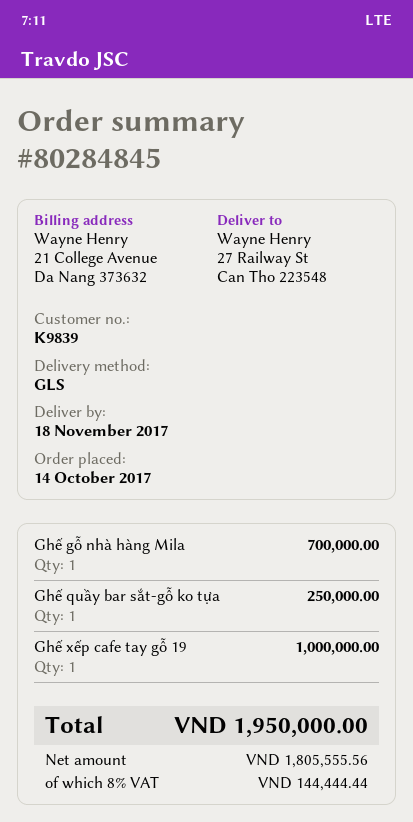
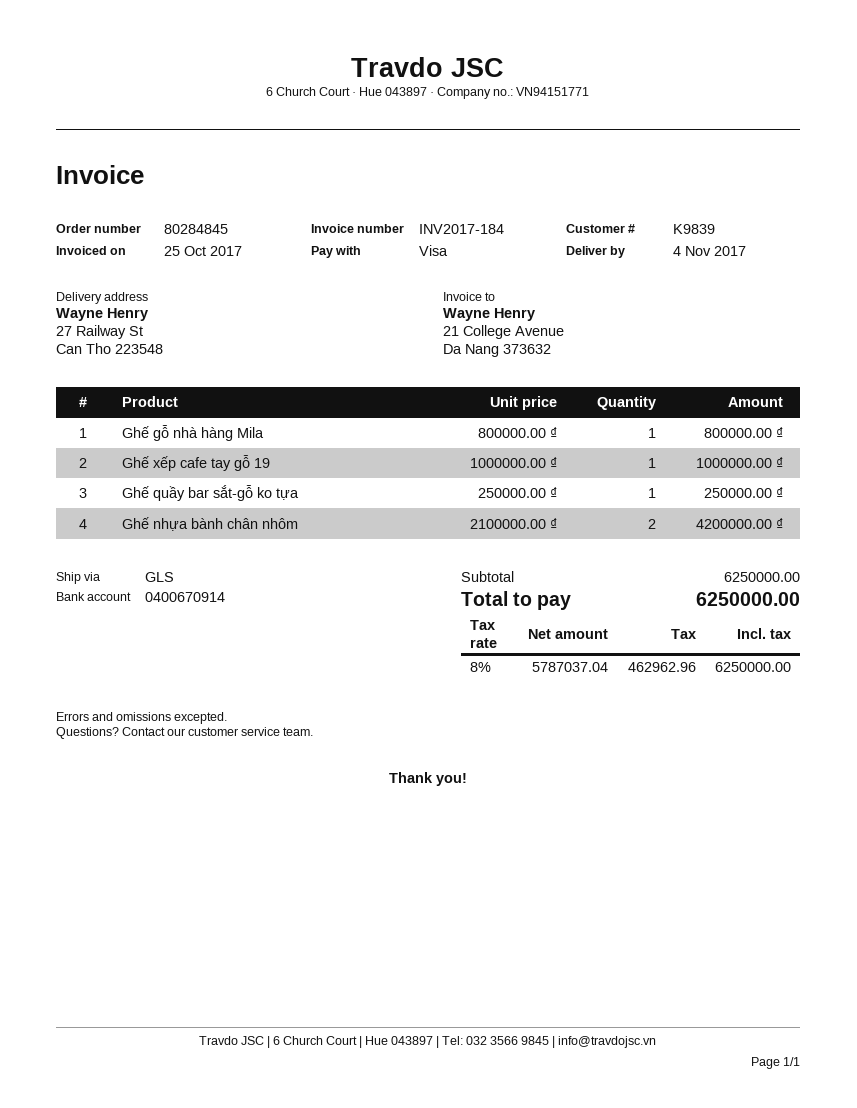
delivery date: 2017-11-18 -> 2017-11-04
Ghế gỗ nhà hàng Mila: 1 for 700000.00 -> 1 for 800000.00
Ghế nhựa bành chân nhôm: none -> 2 for 4200000.00
net: 1805555.56 -> 5787037.04
tax: 8% = 144444.44 -> 8% = 462962.96
total: 1950000.00 -> 6250000.00

